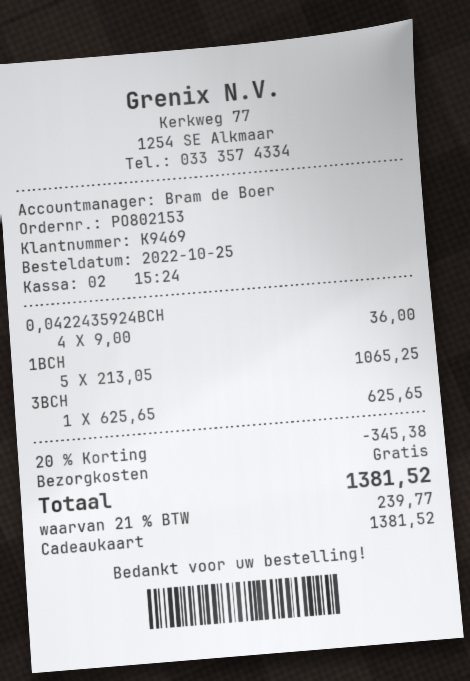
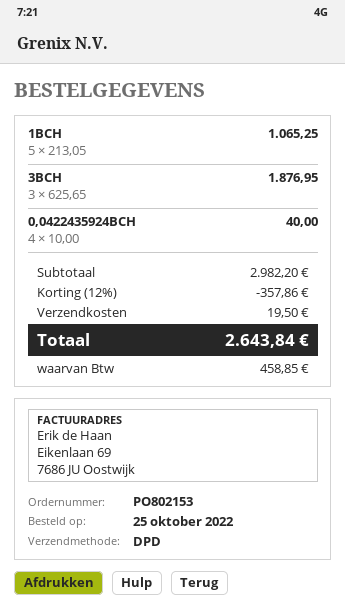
0,0422435924BCH: 4 x 9.00 = 36.00 -> 4 x 10.00 = 40.00
3BCH: 1 x 625.65 = 625.65 -> 3 x 625.65 = 1876.95
discount: 20% = 345.38 -> 12% = 357.86
shipping: 0.00 -> 19.50
tax: 239.77 -> 458.85
total: 1381.52 -> 2643.84

